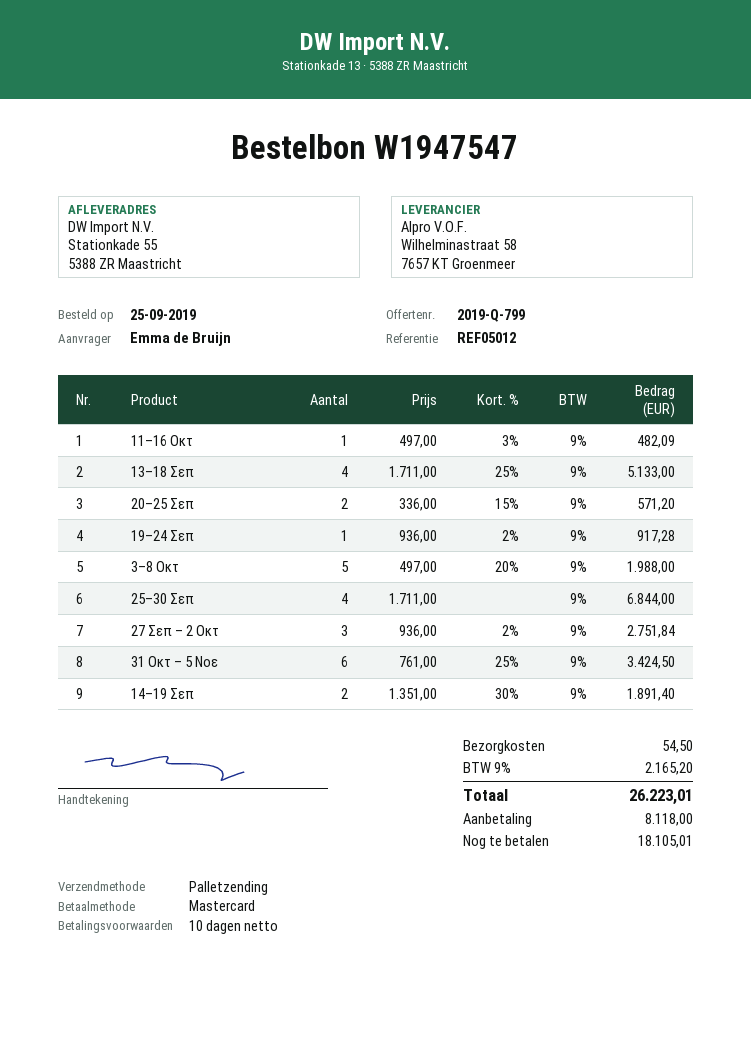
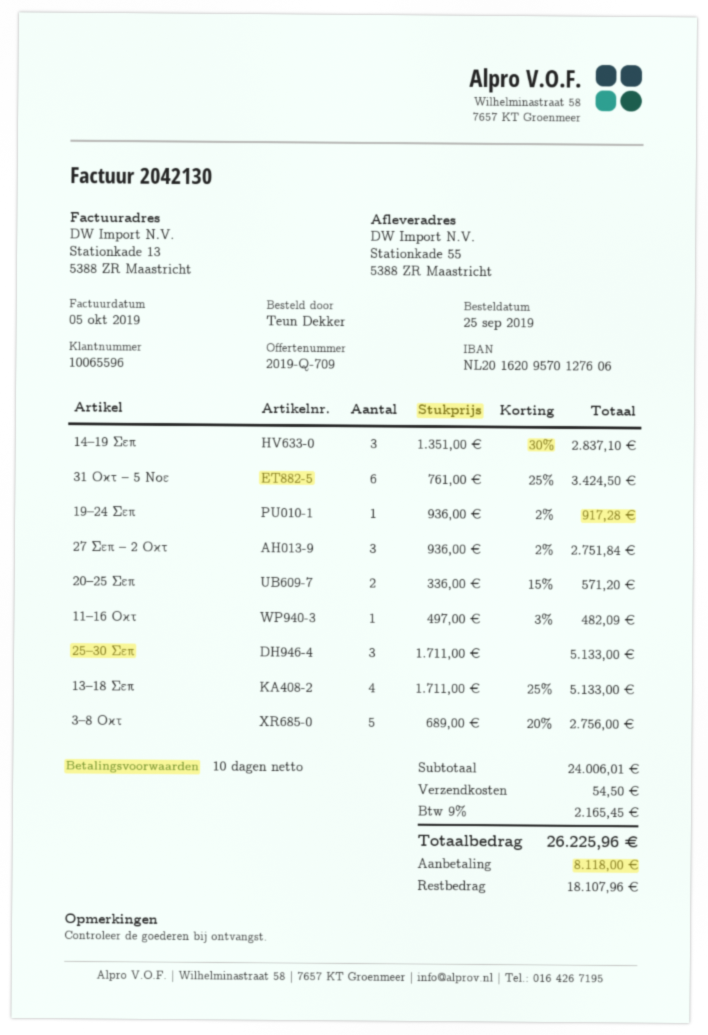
quote number: 2019-Q-799 -> 2019-Q-709
ordered by: Emma de Bruijn -> Teun Dekker
3–8 Οκτ: 5 x 497.00 - 20% = 1988.00 -> 5 x 689.00 - 20% = 2756.00
25–30 Σεπ: 4 x 1711.00 = 6844.00 -> 3 x 1711.00 = 5133.00
14–19 Σεπ: 2 x 1351.00 - 30% = 1891.40 -> 3 x 1351.00 - 30% = 2837.10
tax: 9% = 2165.20 -> 9% = 2165.45
total: 26223.01 -> 26225.96
balance: 18105.01 -> 18107.96

